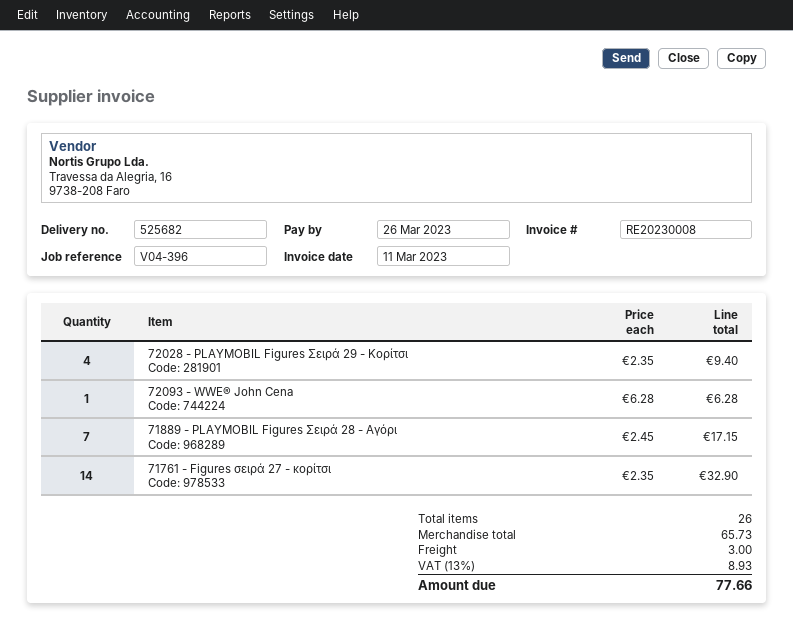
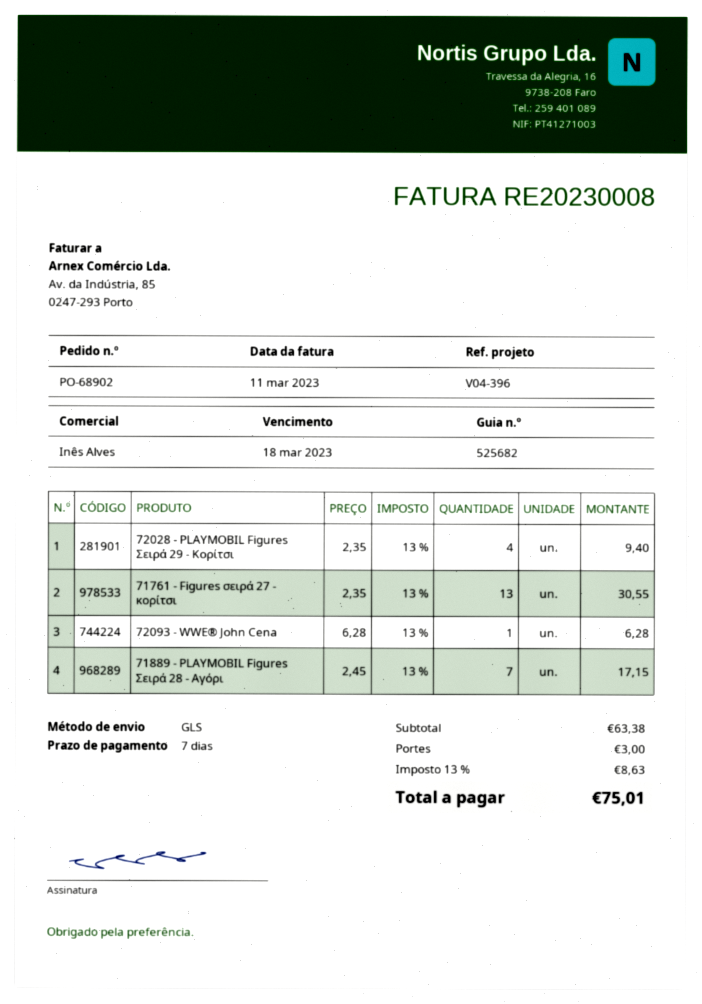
due date: 2023-03-26 -> 2023-03-18
71761 - Figures σειρά 27 - κορίτσι: 14 x 2.35 = 32.90 -> 13 x 2.35 = 30.55
subtotal: 65.73 -> 63.38
tax: 13% = 8.93 -> 13% = 8.63
total: 77.66 -> 75.01

